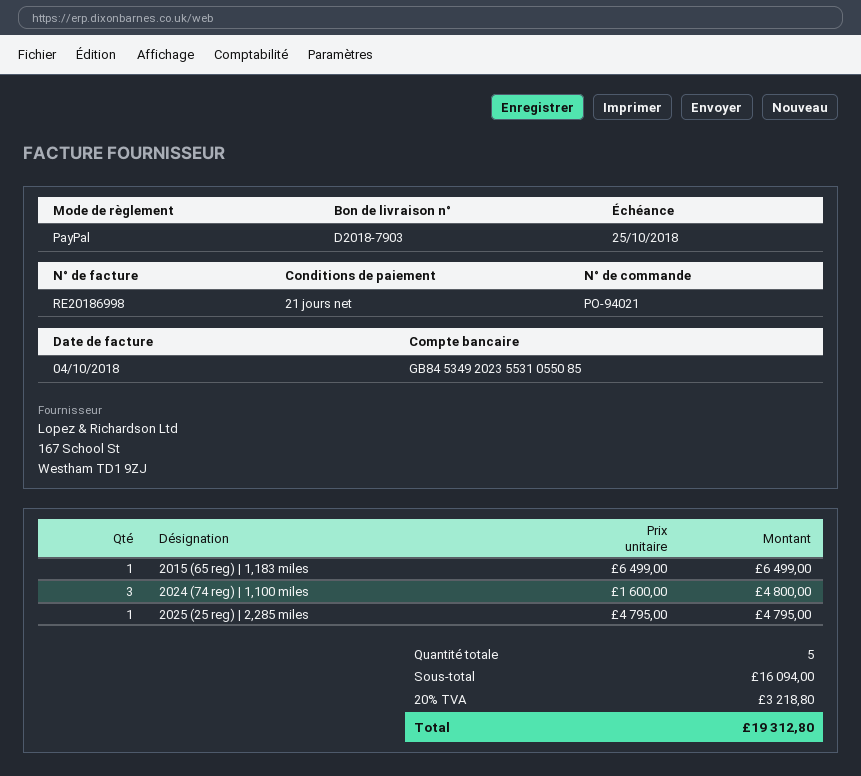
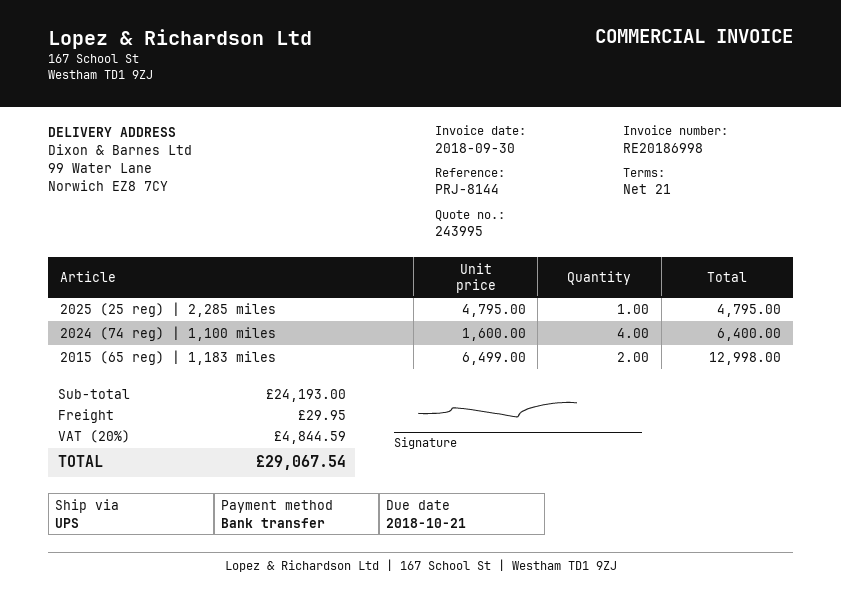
invoice date: 2018-10-04 -> 2018-09-30
due date: 2018-10-25 -> 2018-10-21
payment method: PayPal -> bank transfer
2015 (65 reg) | 1,183 miles: 1 x 6499.00 = 6499.00 -> 2 x 6499.00 = 12998.00
2024 (74 reg) | 1,100 miles: 3 x 1600.00 = 4800.00 -> 4 x 1600.00 = 6400.00
subtotal: 16094.00 -> 24193.00
shipping: none -> 29.95
tax: 20% = 3218.80 -> 20% = 4844.59
total: 19312.80 -> 29067.54

